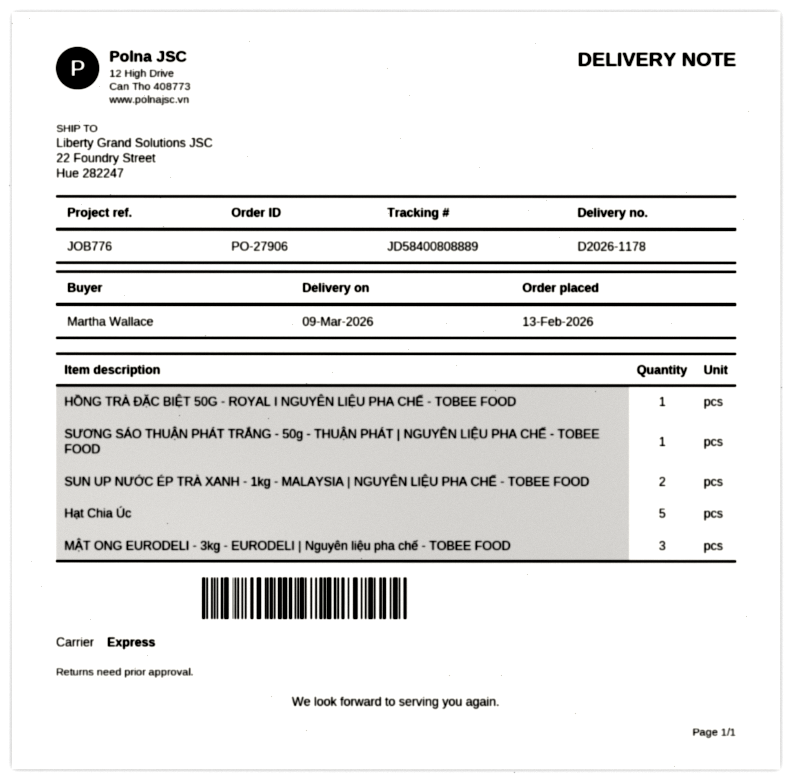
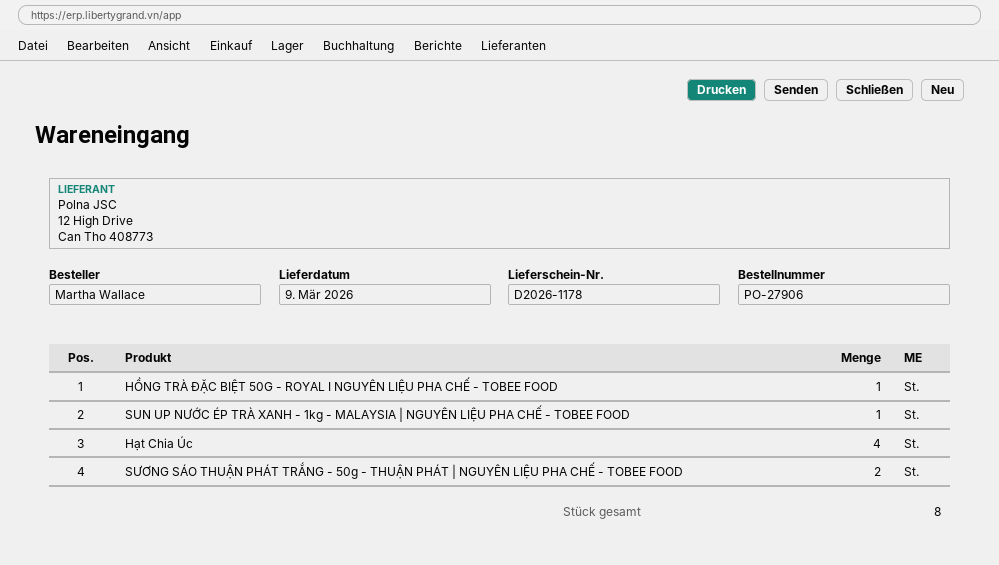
SƯƠNG SÁO THUẬN PHÁT TRẮNG - 50g - THUẬN PHÁT | NGUYÊN LIỆU PHA CHẾ - TOBEE FOOD: 1 -> 2
SUN UP NƯỚC ÉP TRÀ XANH - 1kg - MALAYSIA | NGUYÊN LIỆU PHA CHẾ - TOBEE FOOD: 2 -> 1
Hạt Chia Úc: 5 -> 4
MẬT ONG EURODELI - 3kg - EURODELI | Nguyên liệu pha chế - TOBEE FOOD: 3 -> none

